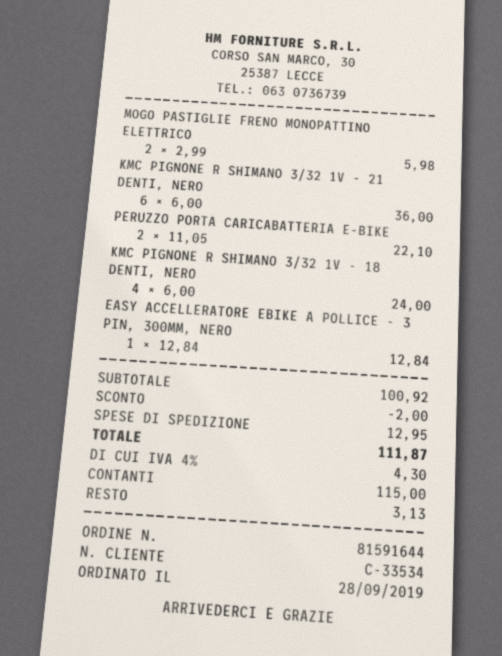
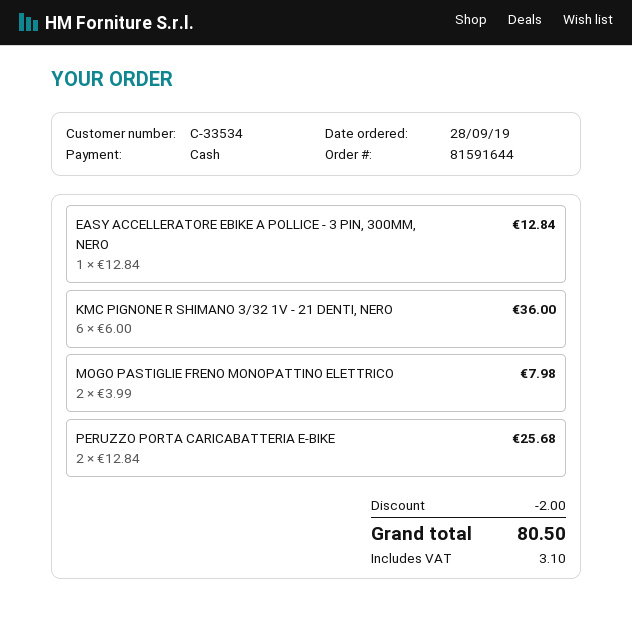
MOGO PASTIGLIE FRENO MONOPATTINO ELETTRICO: 2 x 2.99 = 5.98 -> 2 x 3.99 = 7.98
PERUZZO PORTA CARICABATTERIA E-BIKE: 2 x 11.05 = 22.10 -> 2 x 12.84 = 25.68
KMC PIGNONE R SHIMANO 3/32 1V - 18 DENTI, NERO: 4 x 6.00 = 24.00 -> none
shipping: 12.95 -> none
tax: 4.30 -> 3.10
total: 111.87 -> 80.50

